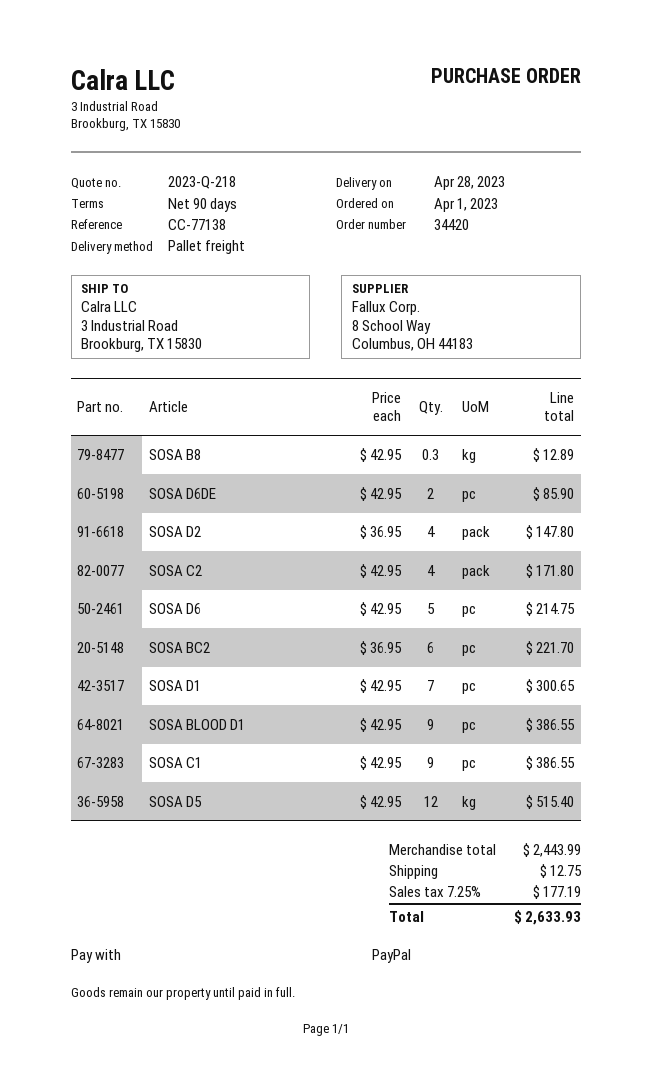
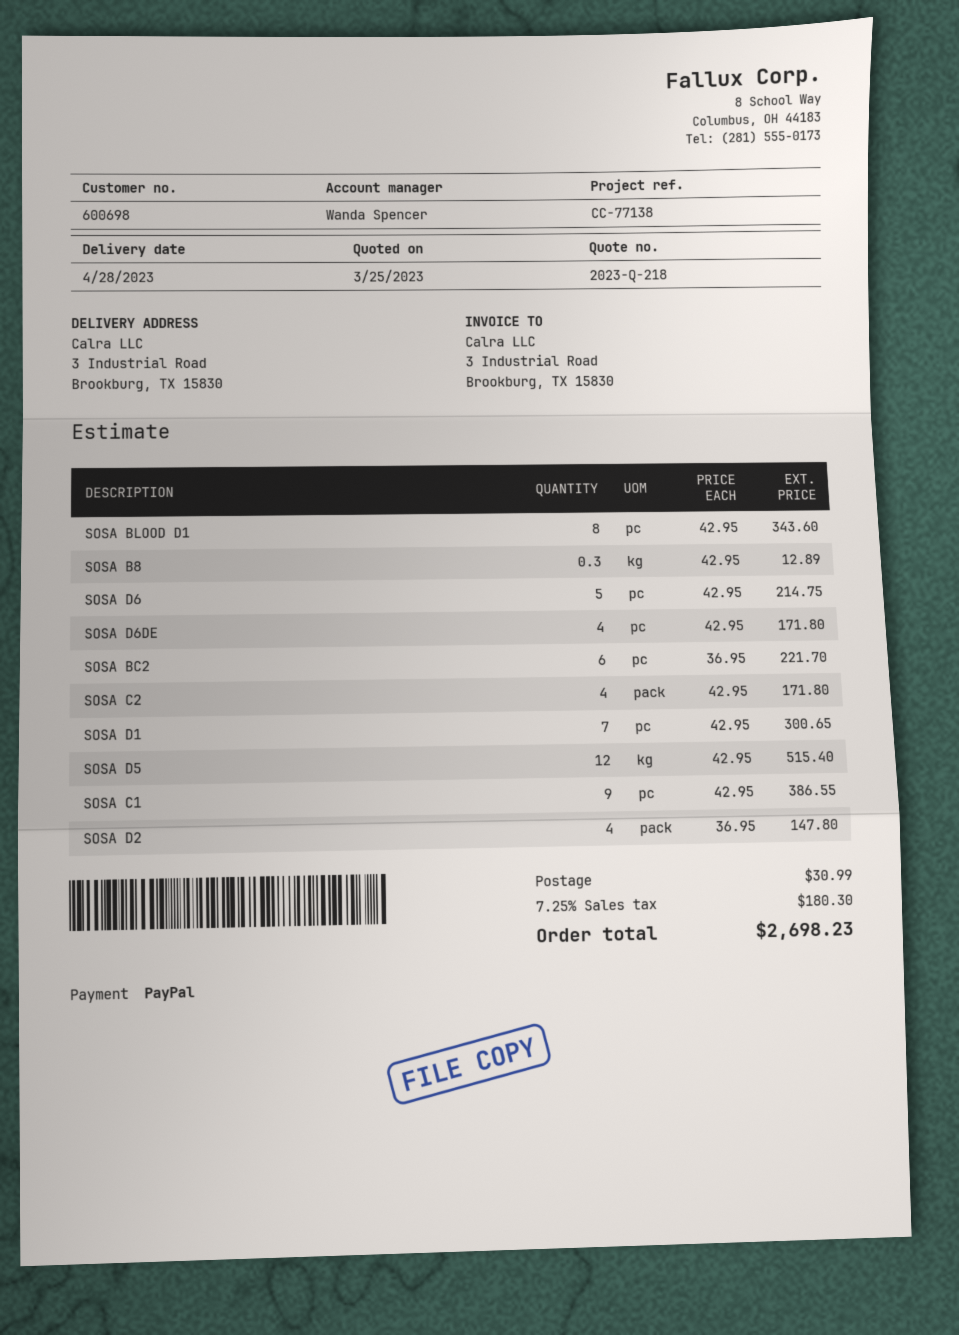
SOSA D6DE: 2 x 42.95 = 85.90 -> 4 x 42.95 = 171.80
SOSA BLOOD D1: 9 x 42.95 = 386.55 -> 8 x 42.95 = 343.60
shipping: 12.75 -> 30.99
tax: 7.25% = 177.19 -> 7.25% = 180.30
total: 2633.93 -> 2698.23

